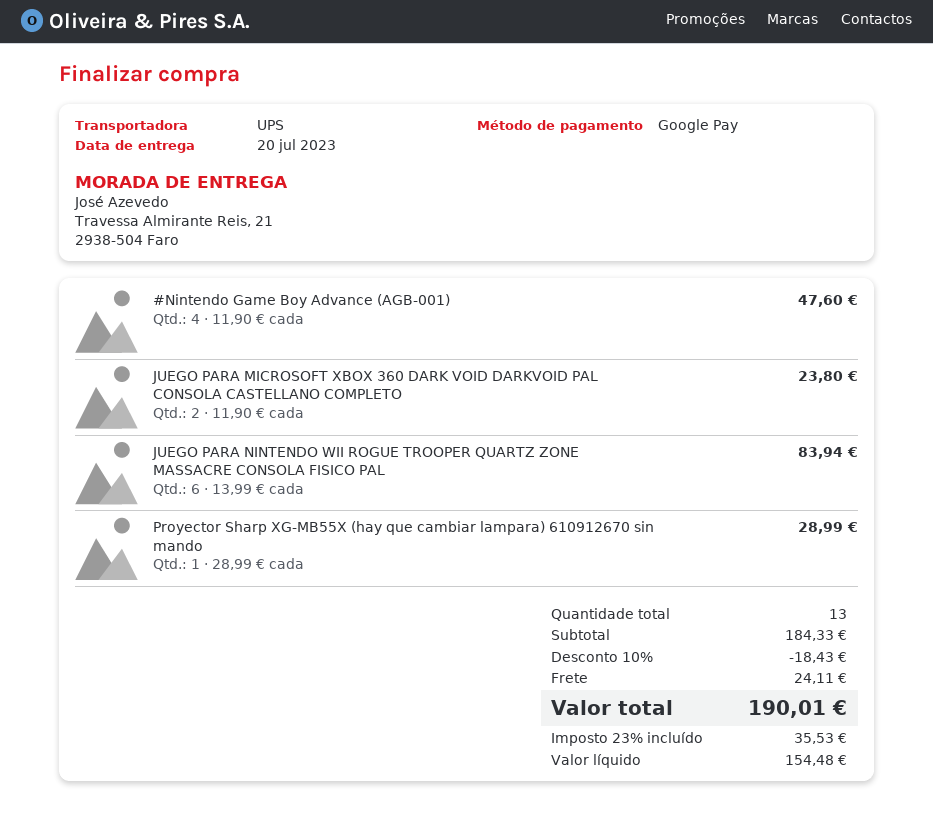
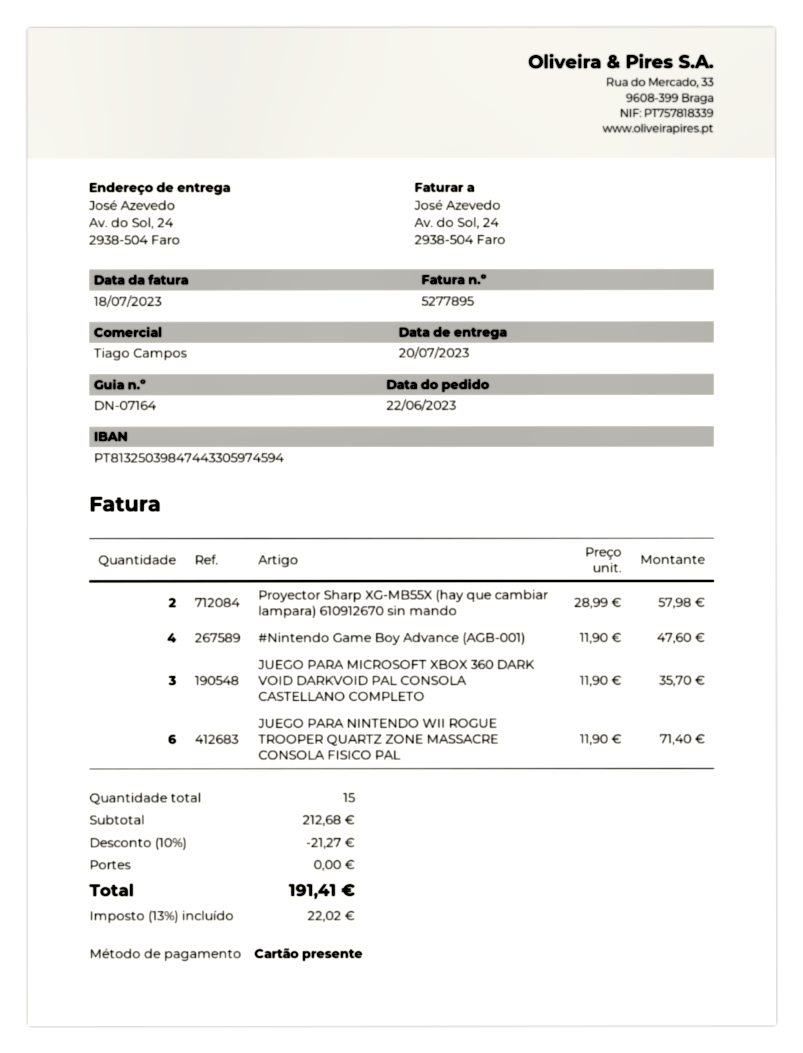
payment method: Google Pay -> gift card
ship to: Travessa Almirante Reis, 21, 2938-504 Faro -> Av. do Sol, 24, 2938-504 Faro
JUEGO PARA MICROSOFT XBOX 360 DARK VOID DARKVOID PAL CONSOLA CASTELLANO COMPLETO: 2 x 11.90 = 23.80 -> 3 x 11.90 = 35.70
JUEGO PARA NINTENDO WII ROGUE TROOPER QUARTZ ZONE MASSACRE CONSOLA FISICO PAL: 6 x 13.99 = 83.94 -> 6 x 11.90 = 71.40
Proyector Sharp XG-MB55X (hay que cambiar lampara) 610912670 sin mando: 1 x 28.99 = 28.99 -> 2 x 28.99 = 57.98
total quantity: 13 -> 15
subtotal: 184.33 -> 212.68
discount: 10% = 18.43 -> 10% = 21.27
shipping: 24.11 -> 0.00
tax: 23% = 35.53 -> 13% = 22.02
total: 190.01 -> 191.41

